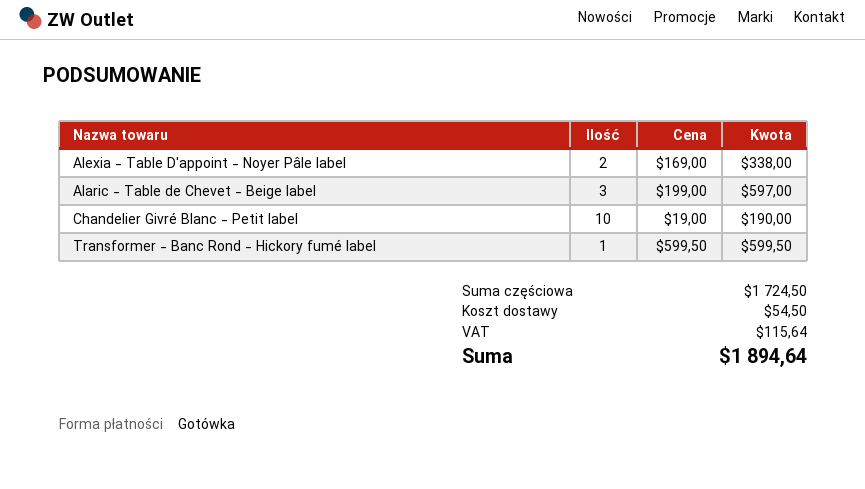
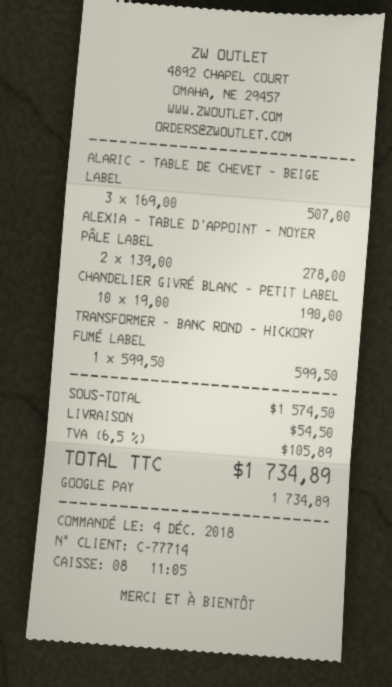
payment method: cash -> Google Pay
Alexia - Table D'appoint - Noyer Pâle label: 2 x 169.00 = 338.00 -> 2 x 139.00 = 278.00
Alaric - Table de Chevet - Beige label: 3 x 199.00 = 597.00 -> 3 x 169.00 = 507.00
subtotal: 1724.50 -> 1574.50
tax: 115.64 -> 105.89
total: 1894.64 -> 1734.89

